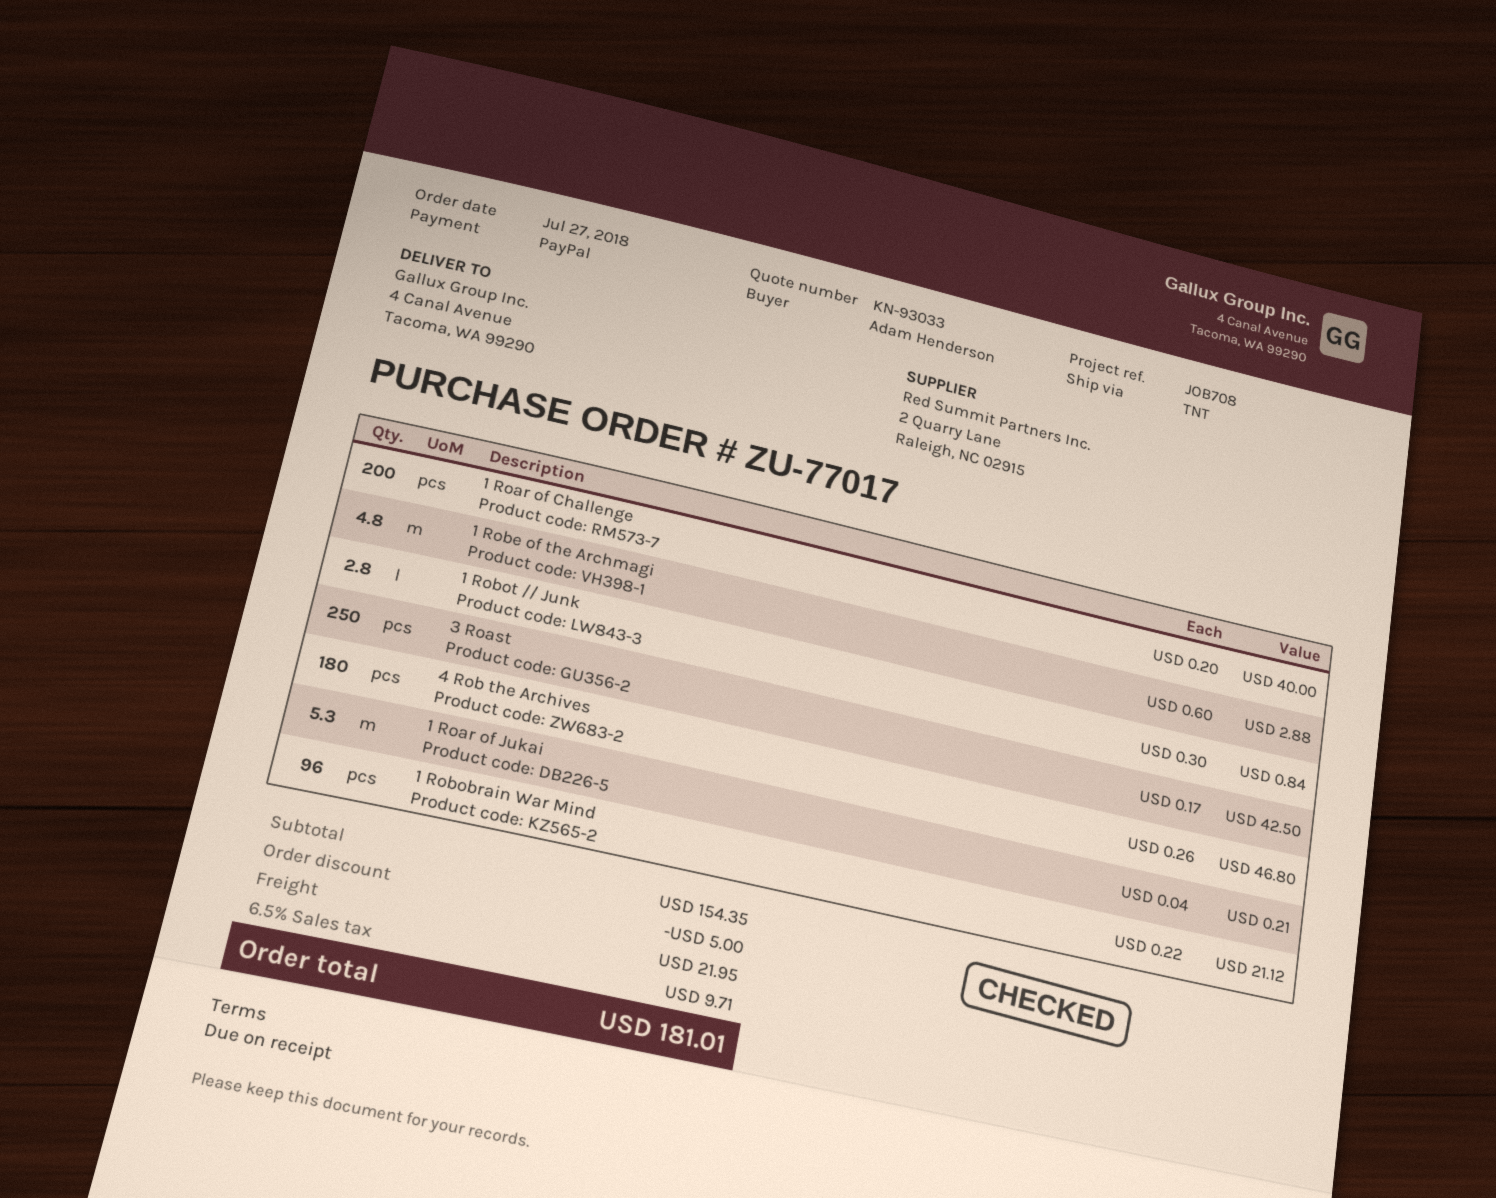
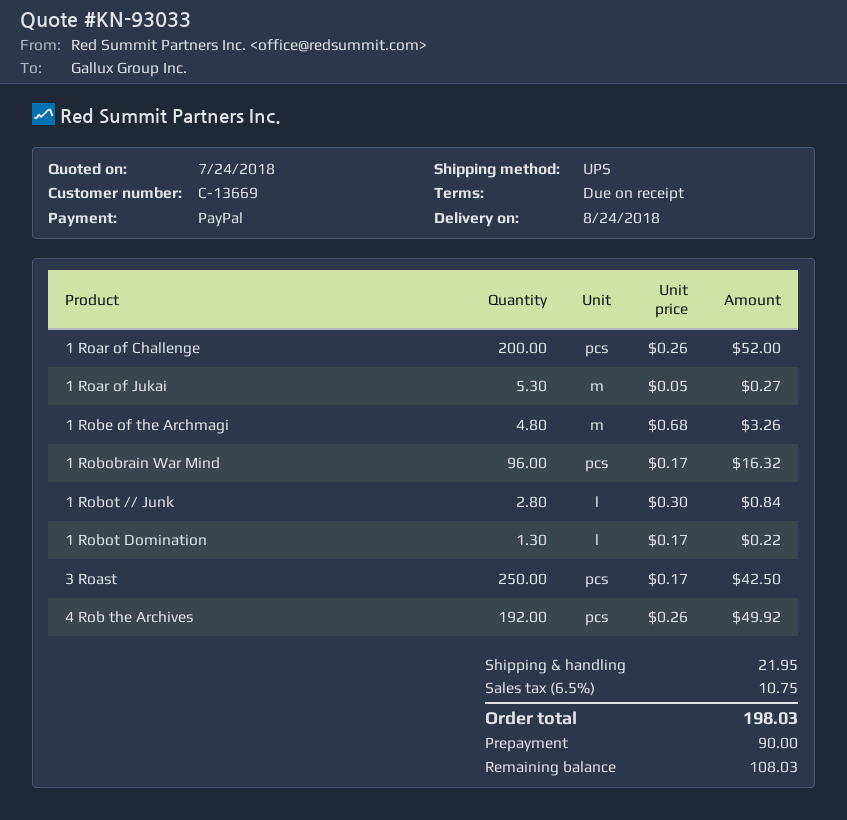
shipping method: TNT -> UPS
1 Roar of Challenge: 200 x 0.20 = 40.00 -> 200 x 0.26 = 52.00
1 Robe of the Archmagi: 4.8 x 0.60 = 2.88 -> 4.8 x 0.68 = 3.26
4 Rob the Archives: 180 x 0.26 = 46.80 -> 192 x 0.26 = 49.92
1 Roar of Jukai: 5.3 x 0.04 = 0.21 -> 5.3 x 0.05 = 0.27
1 Robobrain War Mind: 96 x 0.22 = 21.12 -> 96 x 0.17 = 16.32
1 Robot Domination: none -> 1.3 x 0.17 = 0.22
discount: 5.00 -> none
tax: 6.5% = 9.71 -> 6.5% = 10.75
total: 181.01 -> 198.03

